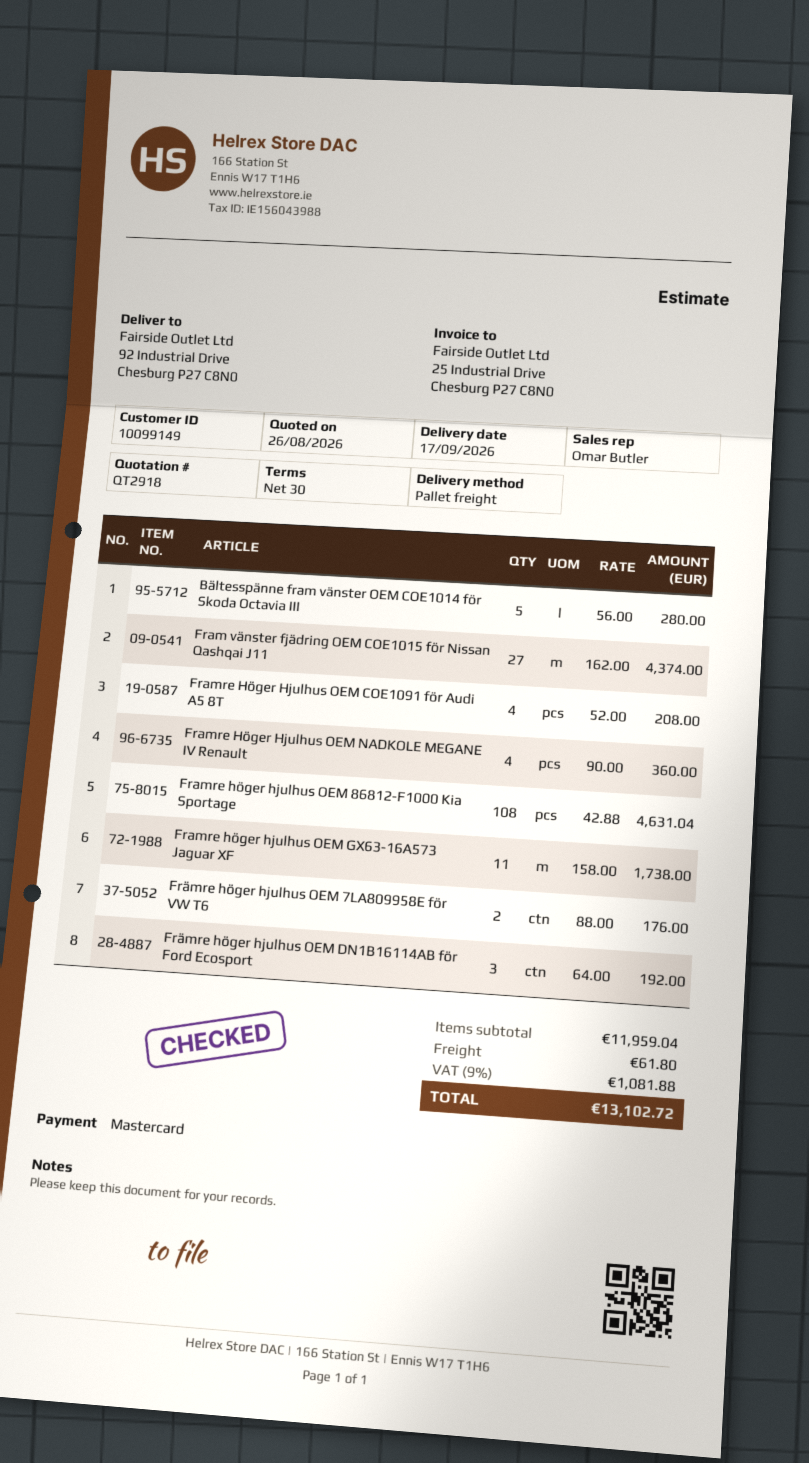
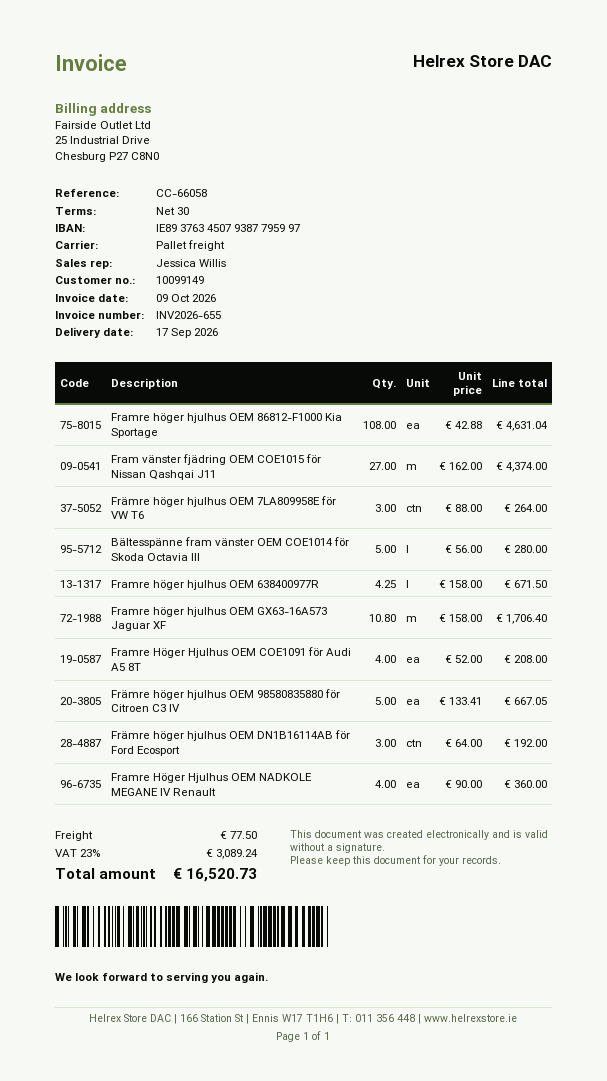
sales rep: Omar Butler -> Jessica Willis
Framre höger hjulhus OEM GX63-16A573 Jaguar XF: 11 x 158.00 = 1738.00 -> 10.8 x 158.00 = 1706.40
Främre höger hjulhus OEM 7LA809958E för VW T6: 2 x 88.00 = 176.00 -> 3 x 88.00 = 264.00
Framre höger hjulhus OEM 638400977R: none -> 4.25 x 158.00 = 671.50
Främre höger hjulhus OEM 98580835880 för Citroen C3 IV: none -> 5 x 133.41 = 667.05
shipping: 61.80 -> 77.50
tax: 9% = 1081.88 -> 23% = 3089.24
total: 13102.72 -> 16520.73

